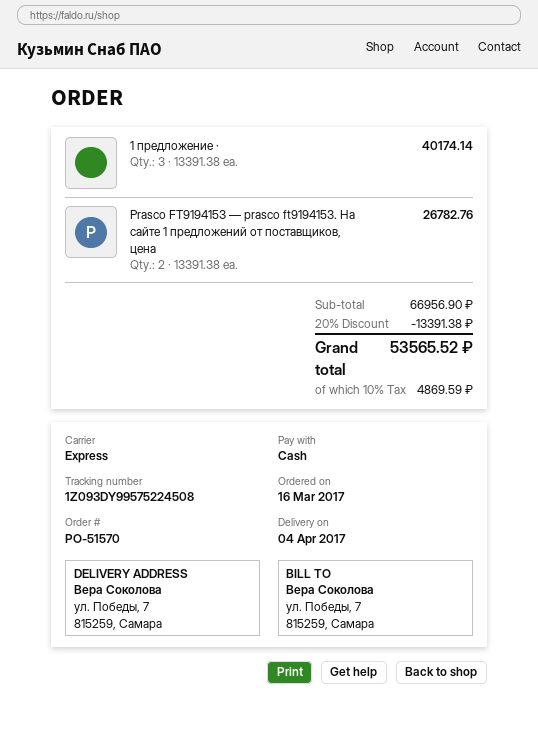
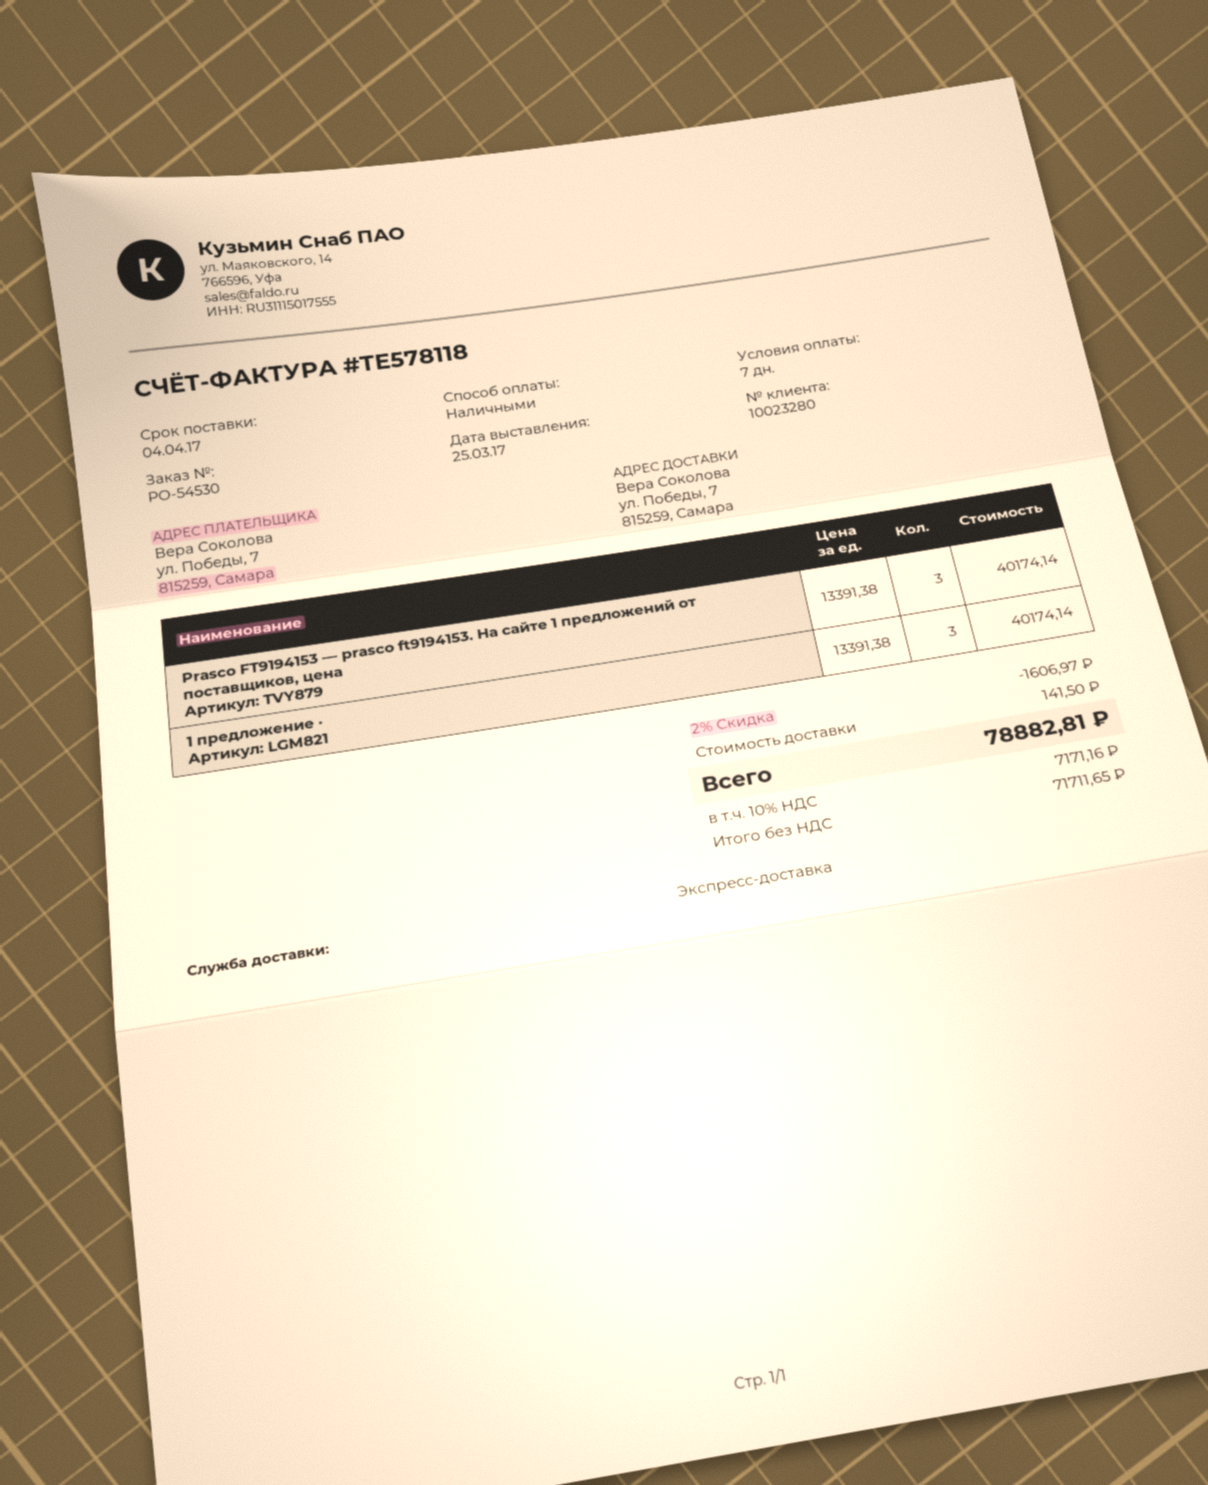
order number: PO-51570 -> PO-54530
Prasco FT9194153 — prasco ft9194153. На сайте 1 предложений от поставщиков, цена: 2 x 13391.38 = 26782.76 -> 3 x 13391.38 = 40174.14
discount: 20% = 13391.38 -> 2% = 1606.97
shipping: none -> 141.50
tax: 10% = 4869.59 -> 10% = 7171.16
total: 53565.52 -> 78882.81

